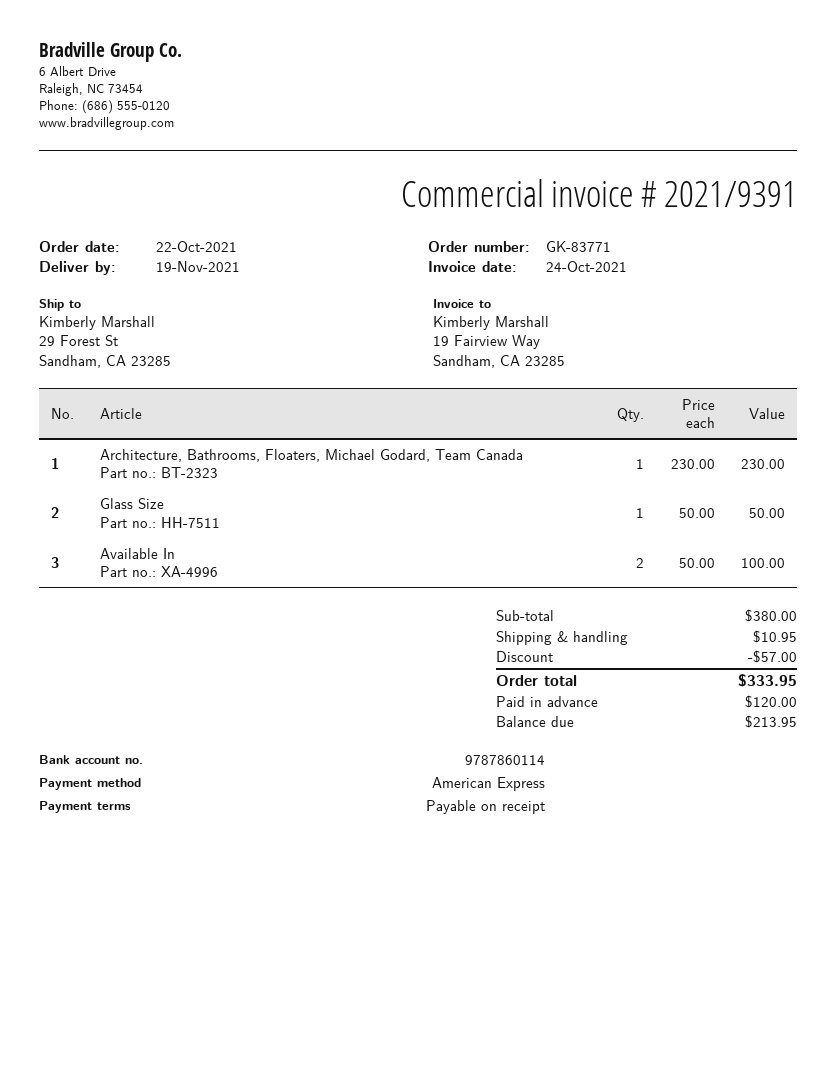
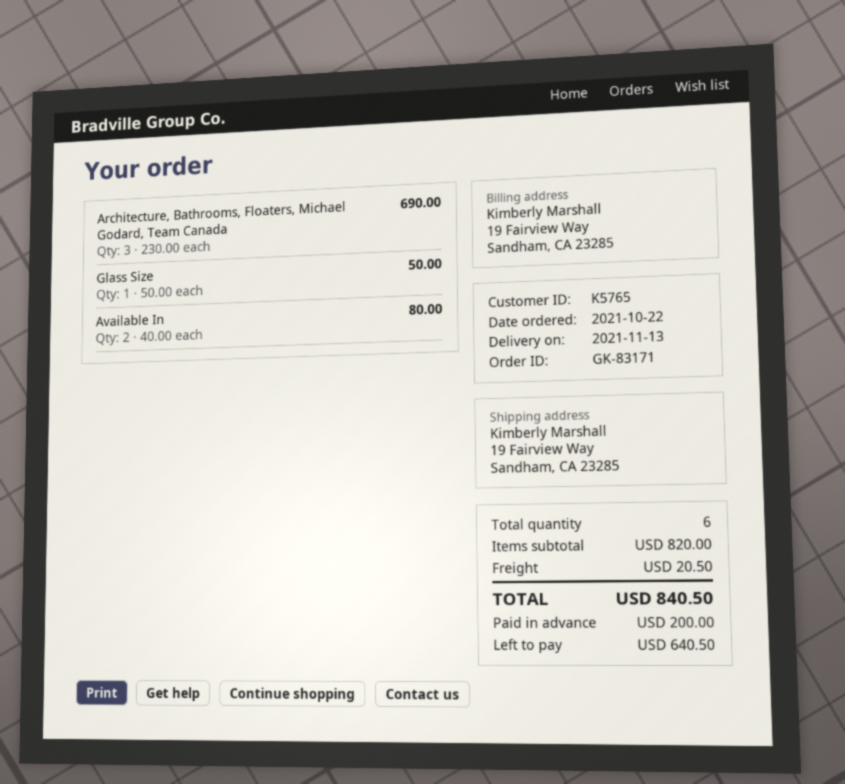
order number: GK-83771 -> GK-83171
delivery date: 2021-11-19 -> 2021-11-13
ship to: 29 Forest St, Sandham, CA 23285 -> 19 Fairview Way, Sandham, CA 23285
Architecture, Bathrooms, Floaters, Michael Godard, Team Canada: 1 x 230.00 = 230.00 -> 3 x 230.00 = 690.00
Available In: 2 x 50.00 = 100.00 -> 2 x 40.00 = 80.00
subtotal: 380.00 -> 820.00
discount: 57.00 -> none
shipping: 10.95 -> 20.50
total: 333.95 -> 840.50
deposit: 120.00 -> 200.00
balance: 213.95 -> 640.50

